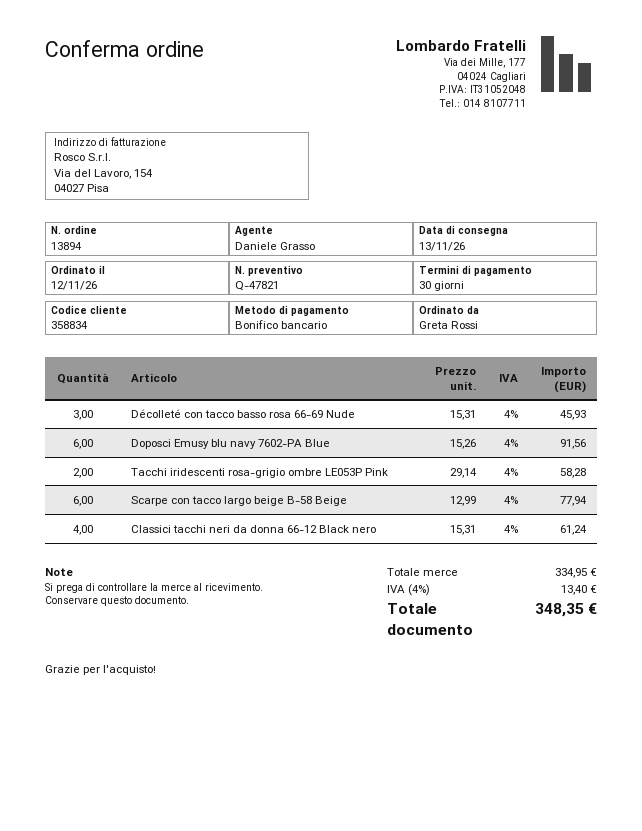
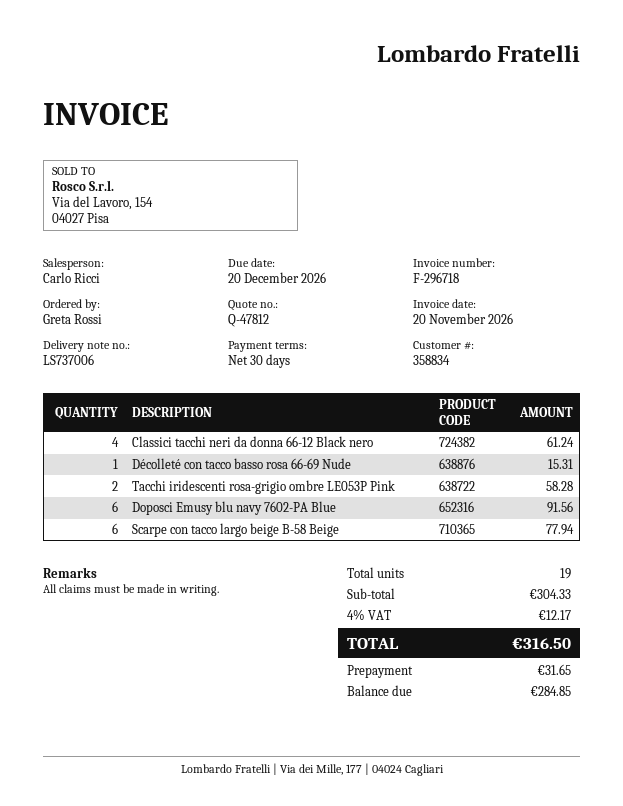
quote number: Q-47821 -> Q-47812
sales rep: Daniele Grasso -> Carlo Ricci
Décolleté con tacco basso rosa 66-69 Nude: 3 for 45.93 -> 1 for 15.31
subtotal: 334.95 -> 304.33
tax: 4% = 13.40 -> 4% = 12.17
total: 348.35 -> 316.50

